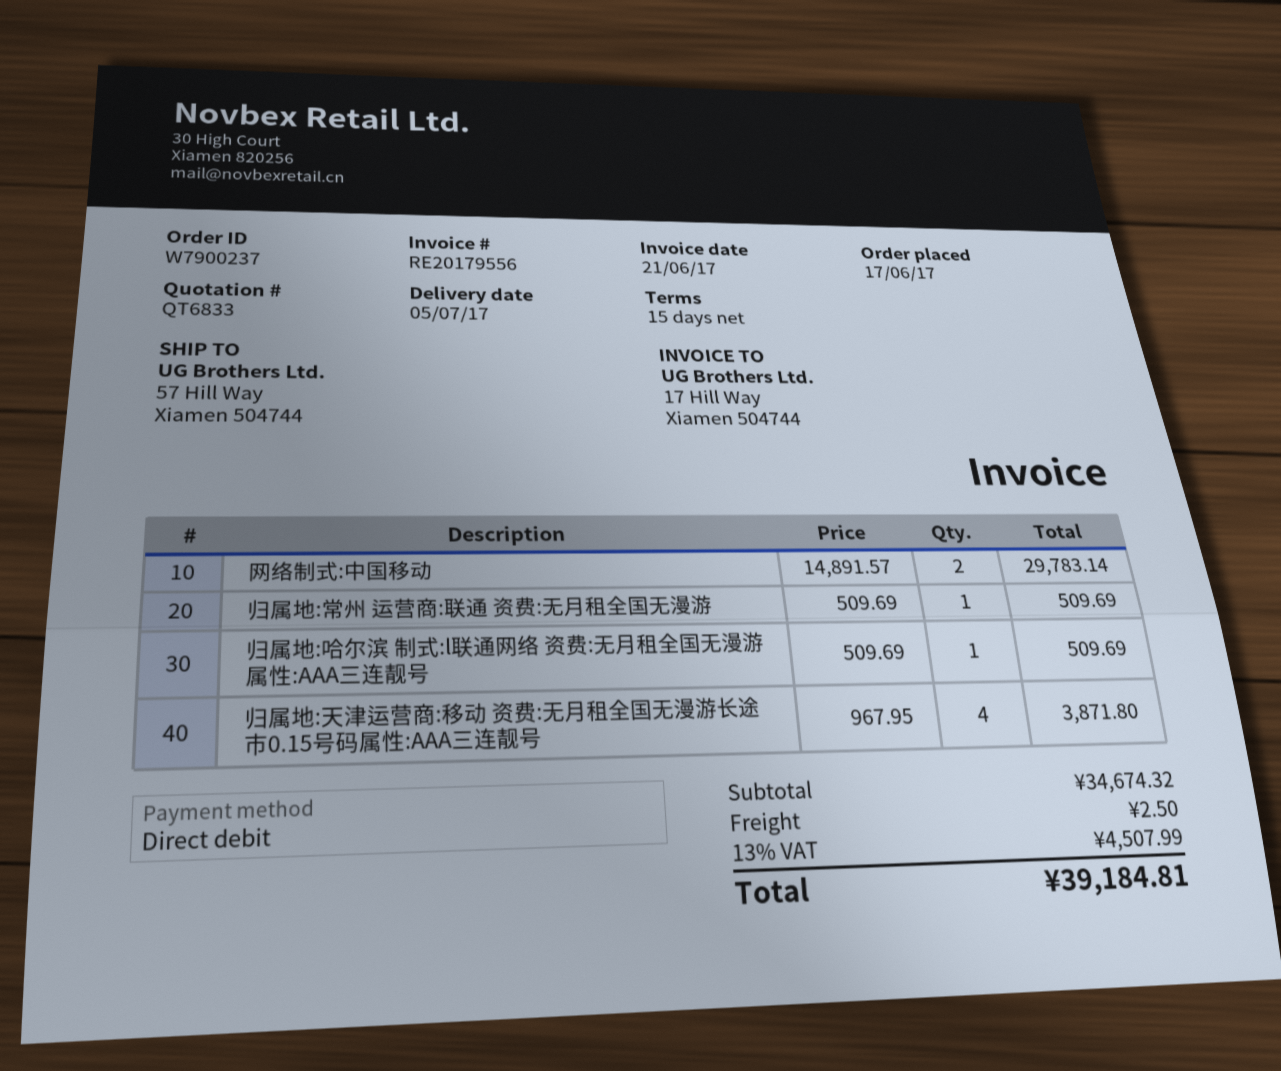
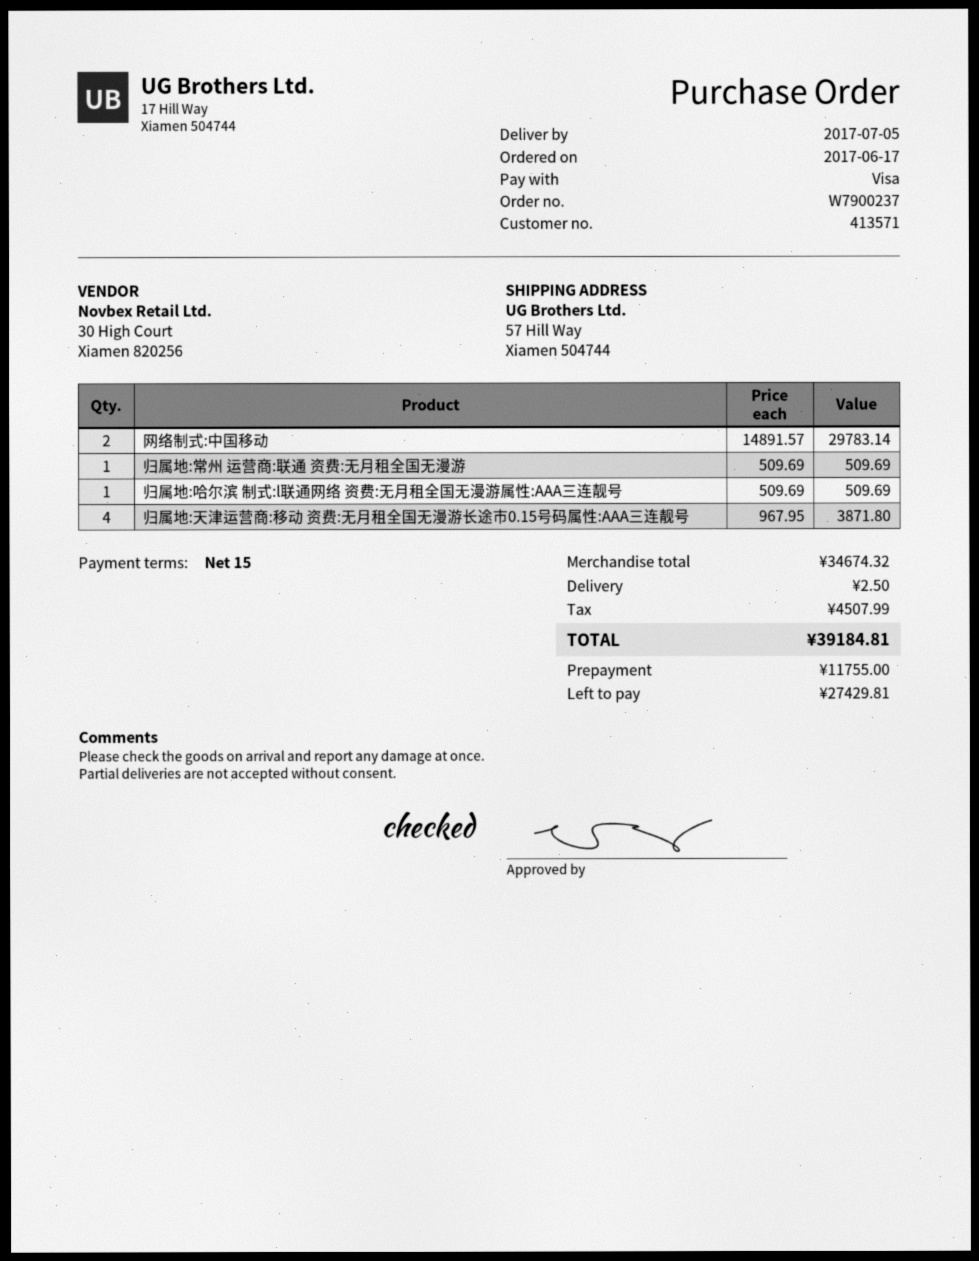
payment method: direct debit -> Visa

